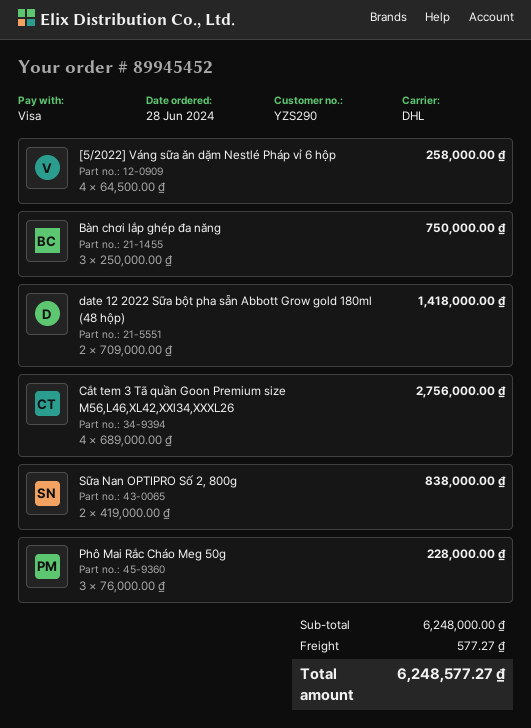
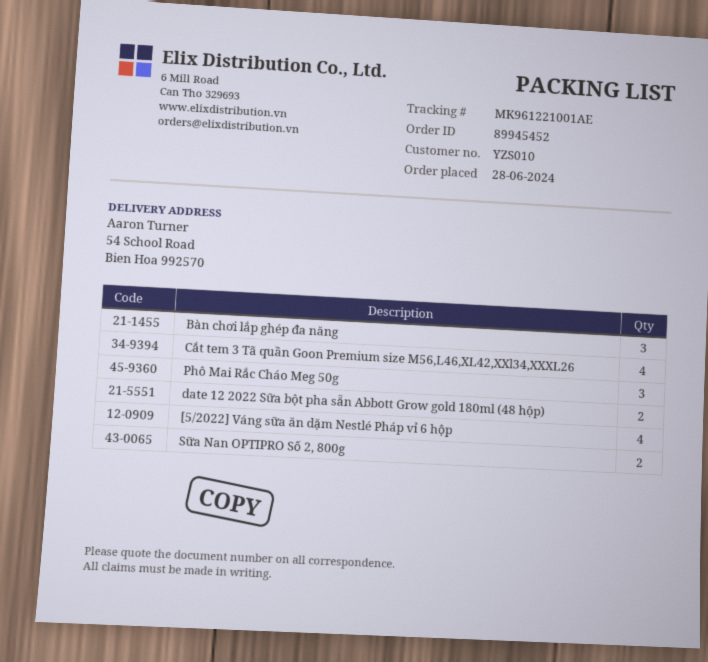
customer number: YZS290 -> YZS010

